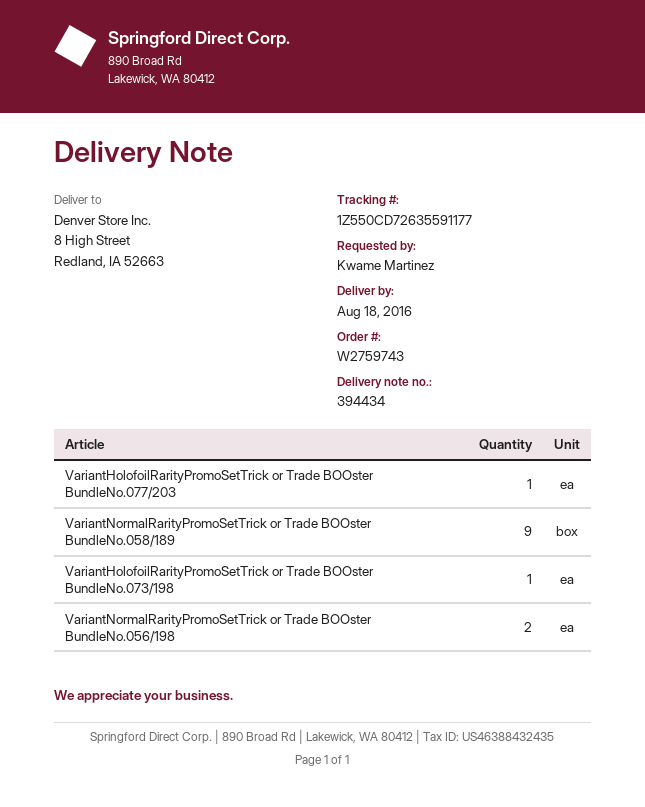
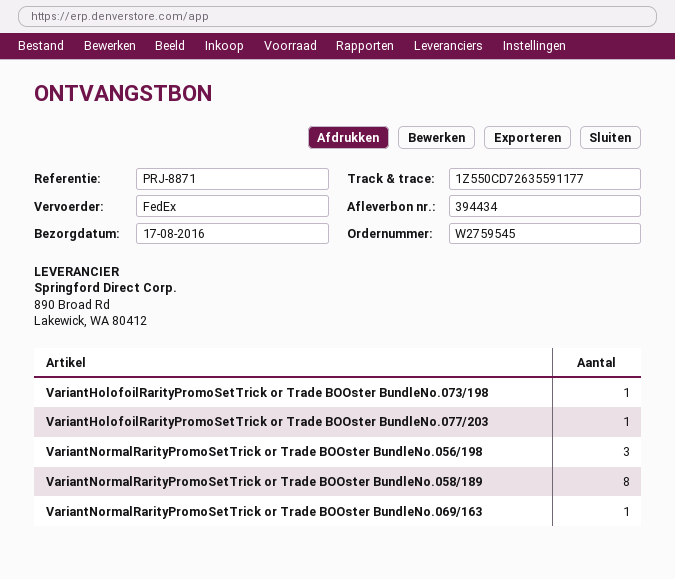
order number: W2759743 -> W2759545
delivery date: 2016-08-18 -> 2016-08-17
VariantNormalRarityPromoSetTrick or Trade BOOster BundleNo.058/189: 9 -> 8
VariantNormalRarityPromoSetTrick or Trade BOOster BundleNo.056/198: 2 -> 3
VariantNormalRarityPromoSetTrick or Trade BOOster BundleNo.069/163: none -> 1

